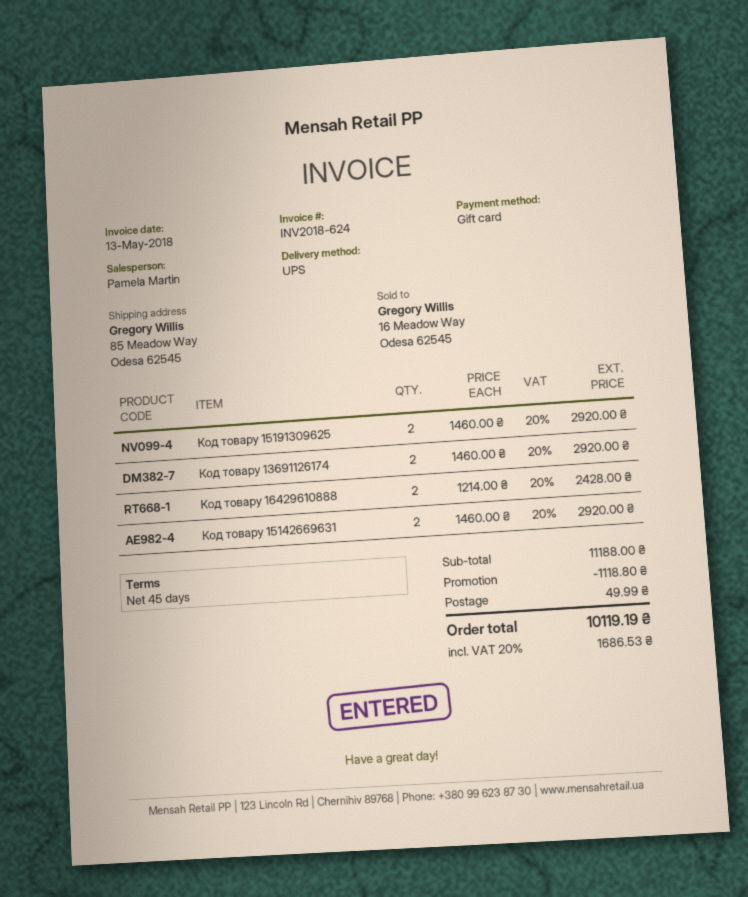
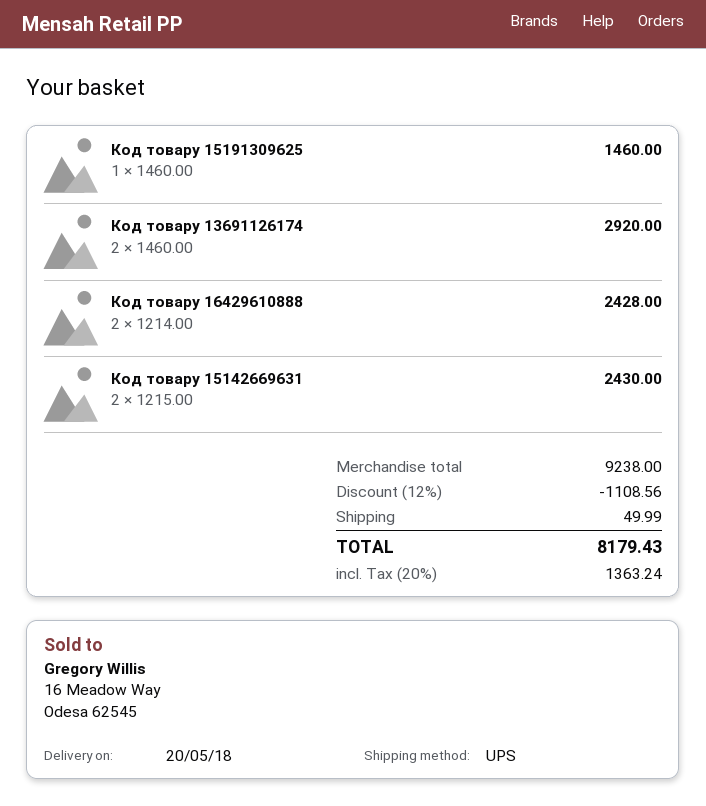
Код товару 15191309625: 2 x 1460.00 = 2920.00 -> 1 x 1460.00 = 1460.00
Код товару 15142669631: 2 x 1460.00 = 2920.00 -> 2 x 1215.00 = 2430.00
subtotal: 11188.00 -> 9238.00
discount: 1118.80 -> 1108.56
tax: 20% = 1686.53 -> 20% = 1363.24
total: 10119.19 -> 8179.43

